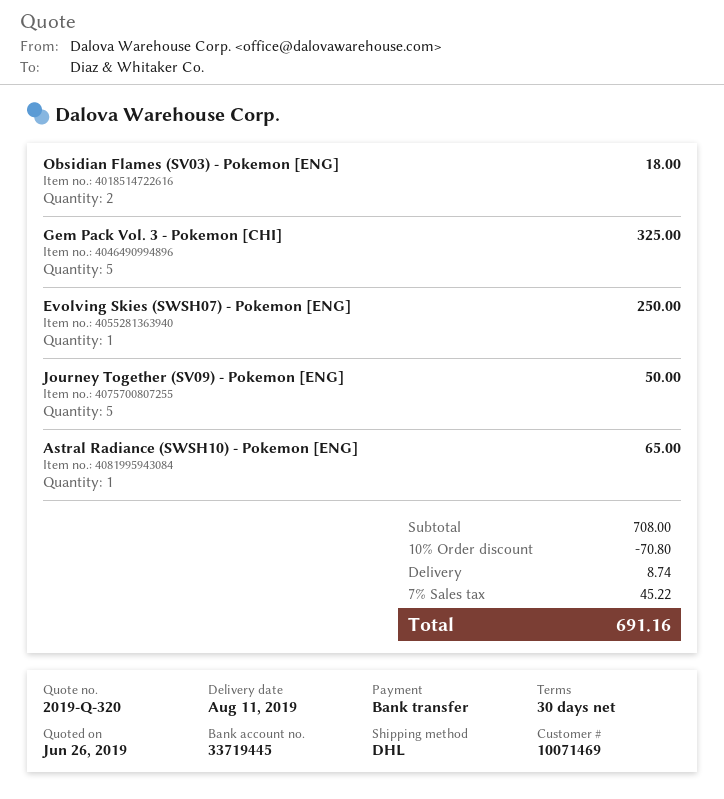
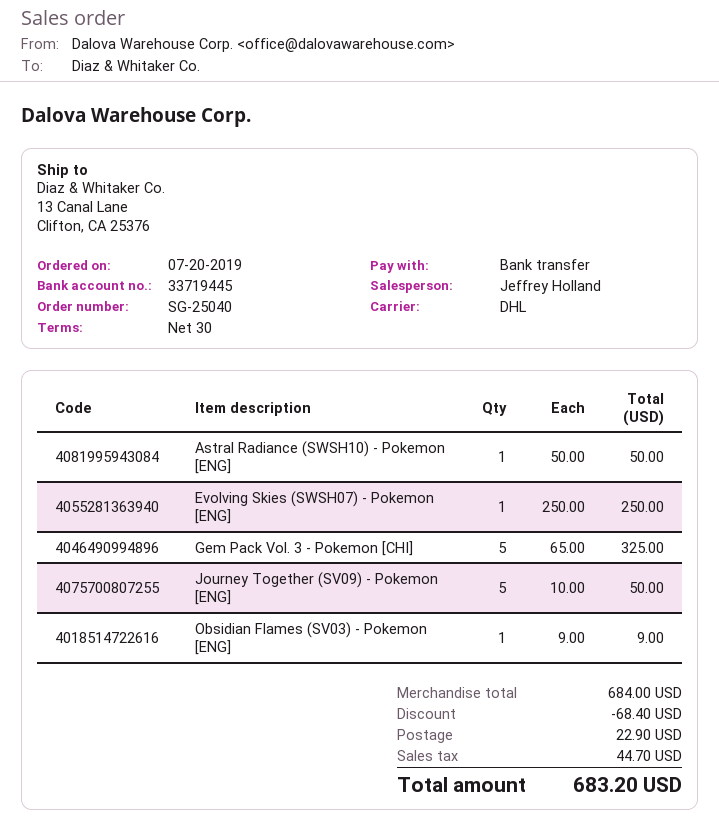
Obsidian Flames (SV03) - Pokemon [ENG]: 2 for 18.00 -> 1 for 9.00
Astral Radiance (SWSH10) - Pokemon [ENG]: 1 for 65.00 -> 1 for 50.00
subtotal: 708.00 -> 684.00
discount: 70.80 -> 68.40
shipping: 8.74 -> 22.90
tax: 45.22 -> 44.70
total: 691.16 -> 683.20

